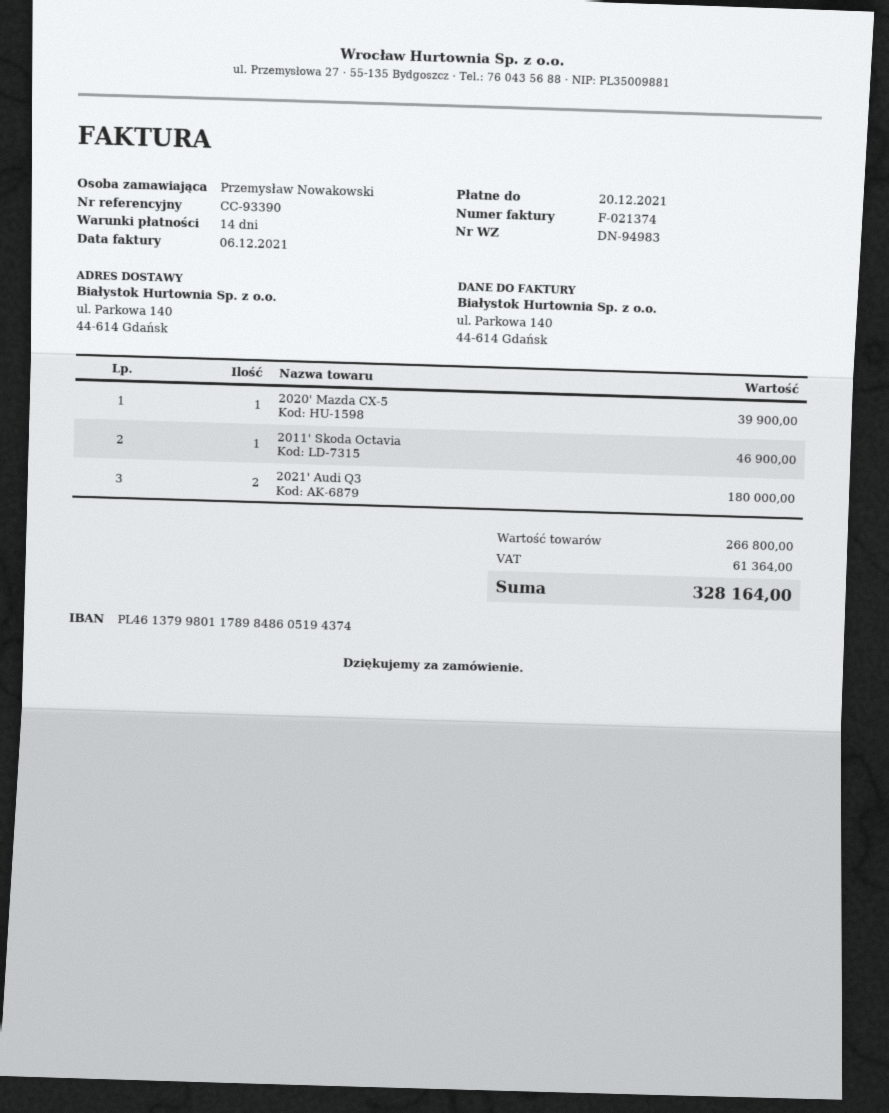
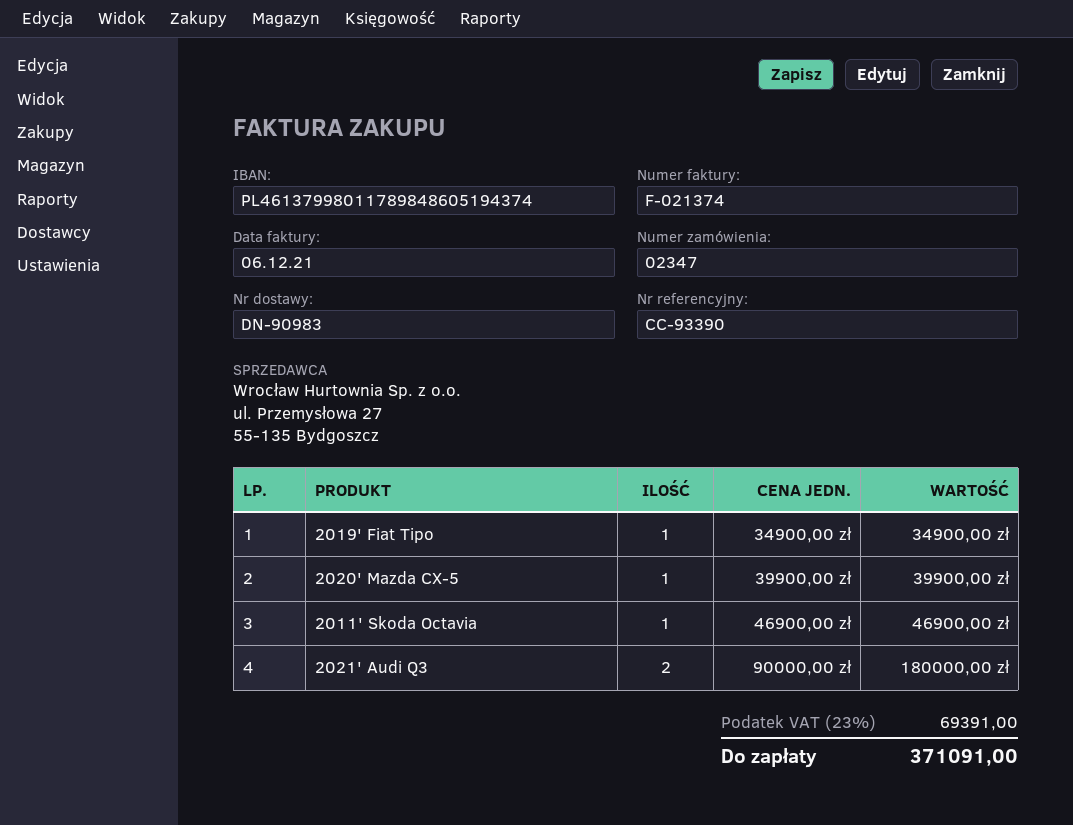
delivery note number: DN-94983 -> DN-90983
2019' Fiat Tipo: none -> 1 for 34900.00
tax: 61364.00 -> 69391.00
total: 328164.00 -> 371091.00

